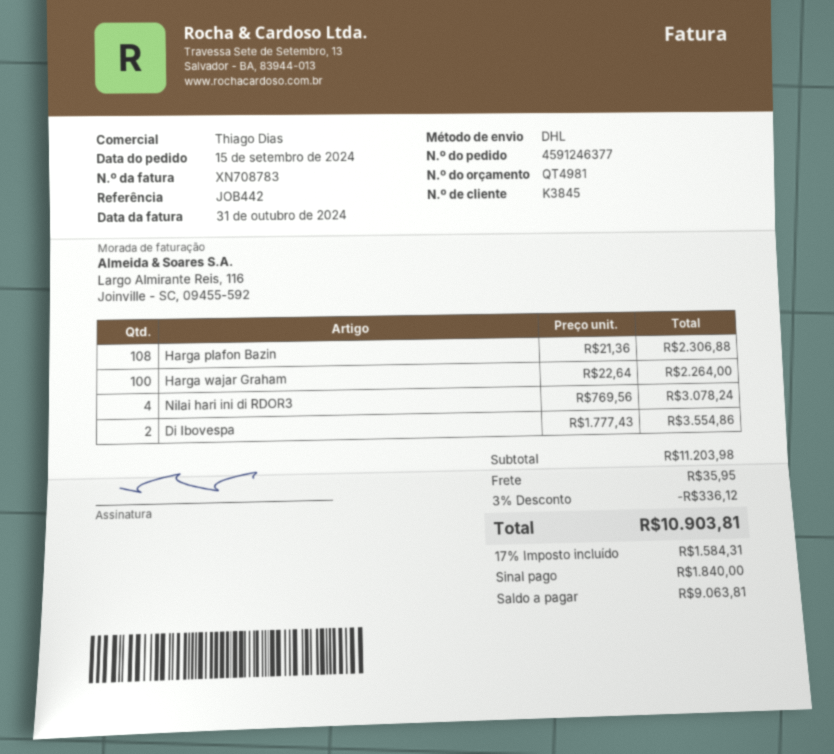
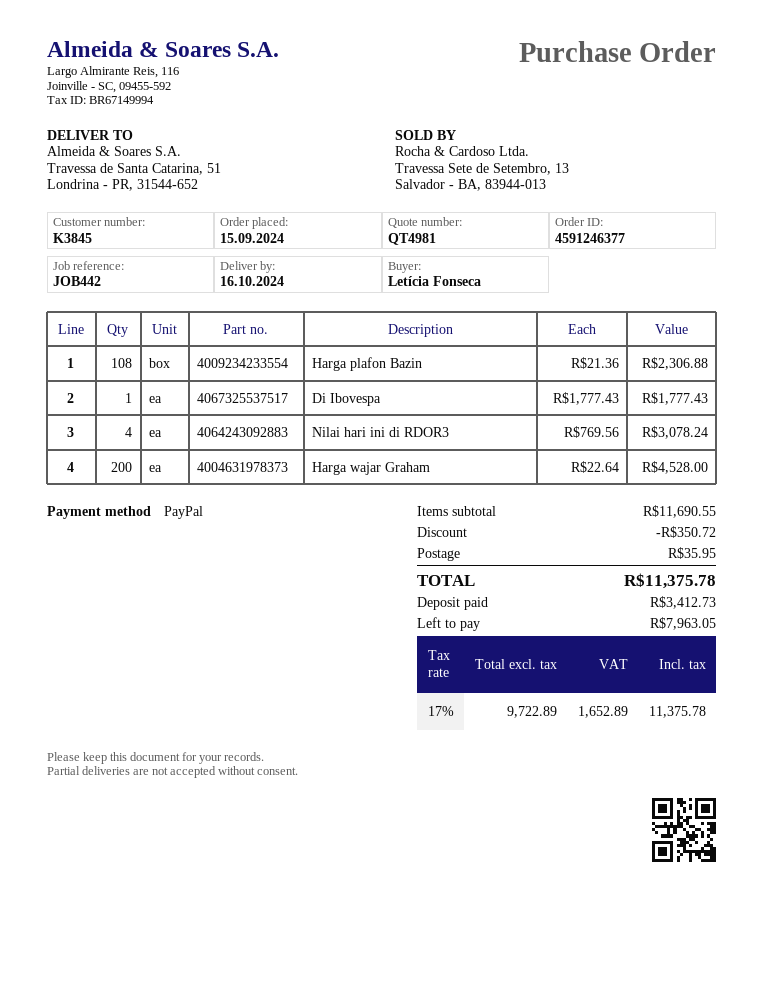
Harga wajar Graham: 100 x 22.64 = 2264.00 -> 200 x 22.64 = 4528.00
Di Ibovespa: 2 x 1777.43 = 3554.86 -> 1 x 1777.43 = 1777.43
subtotal: 11203.98 -> 11690.55
discount: 336.12 -> 350.72
tax: 17% = 1584.31 -> 17% = 1652.89
total: 10903.81 -> 11375.78
deposit: 1840.00 -> 3412.73
balance: 9063.81 -> 7963.05

